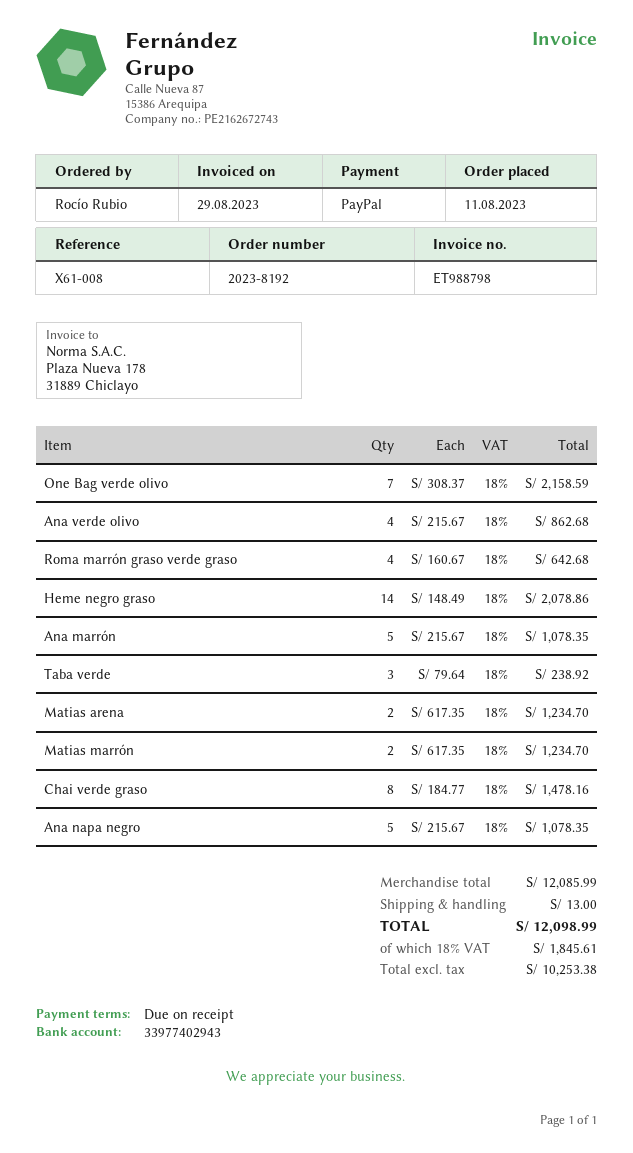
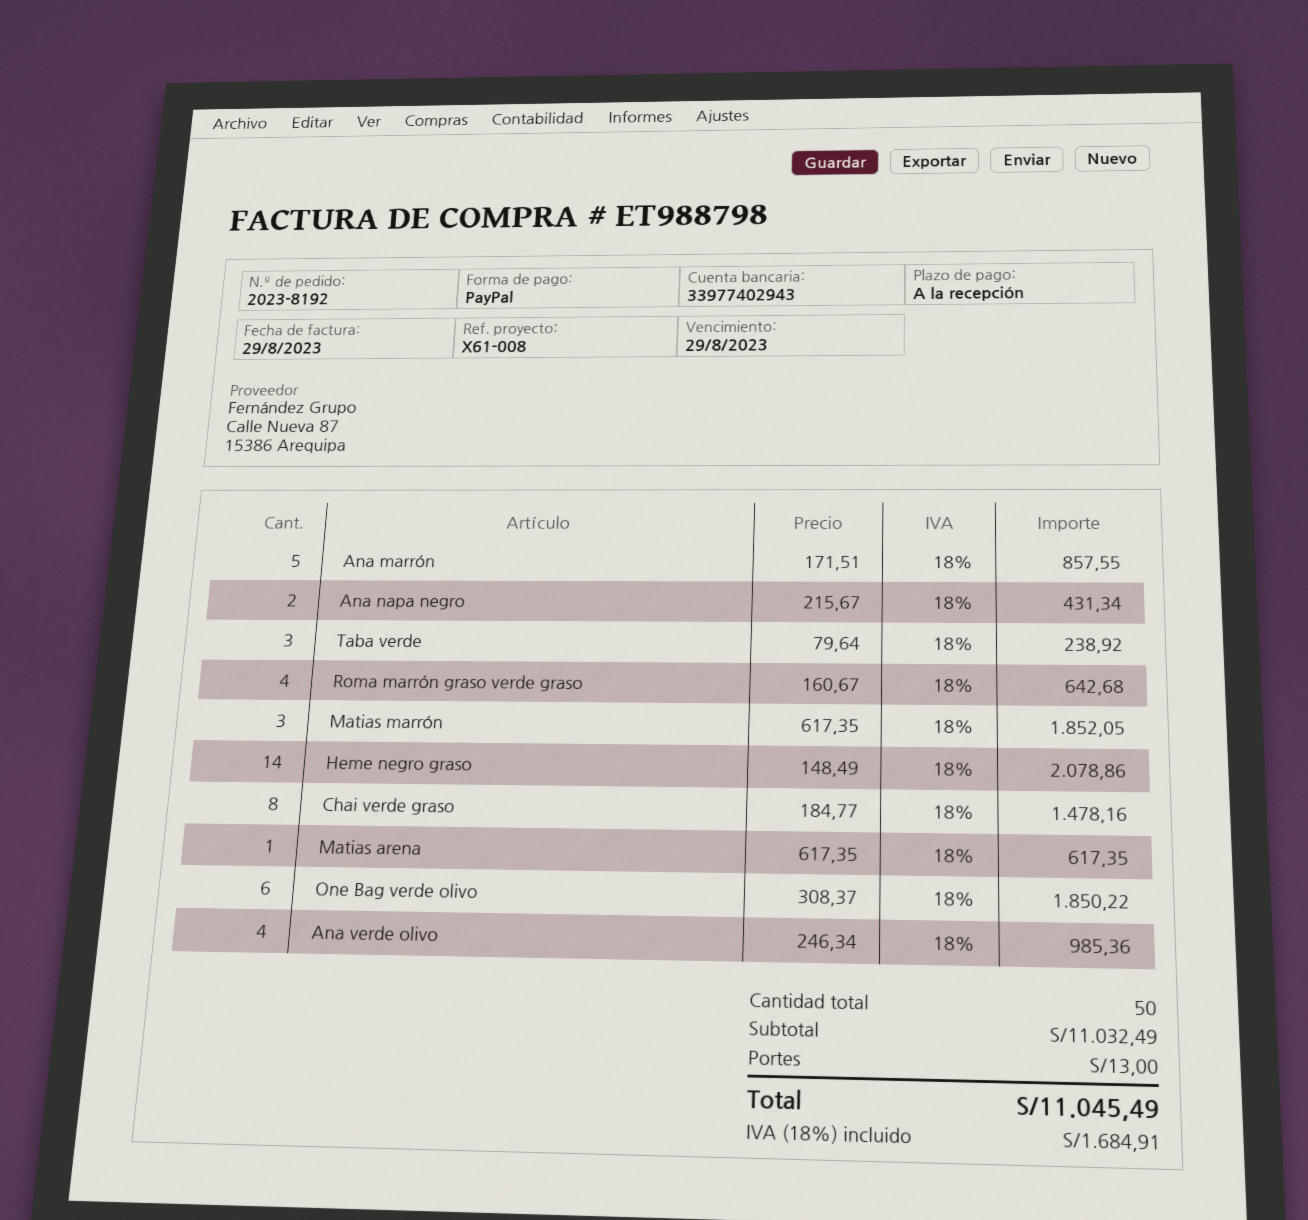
One Bag verde olivo: 7 x 308.37 = 2158.59 -> 6 x 308.37 = 1850.22
Ana verde olivo: 4 x 215.67 = 862.68 -> 4 x 246.34 = 985.36
Ana marrón: 5 x 215.67 = 1078.35 -> 5 x 171.51 = 857.55
Matias arena: 2 x 617.35 = 1234.70 -> 1 x 617.35 = 617.35
Matias marrón: 2 x 617.35 = 1234.70 -> 3 x 617.35 = 1852.05
Ana napa negro: 5 x 215.67 = 1078.35 -> 2 x 215.67 = 431.34
subtotal: 12085.99 -> 11032.49
tax: 18% = 1845.61 -> 18% = 1684.91
total: 12098.99 -> 11045.49

